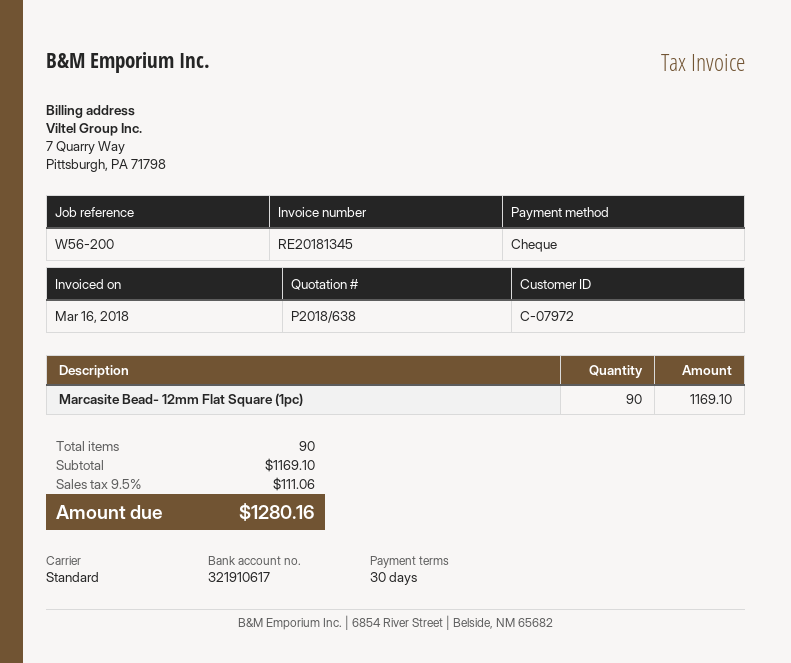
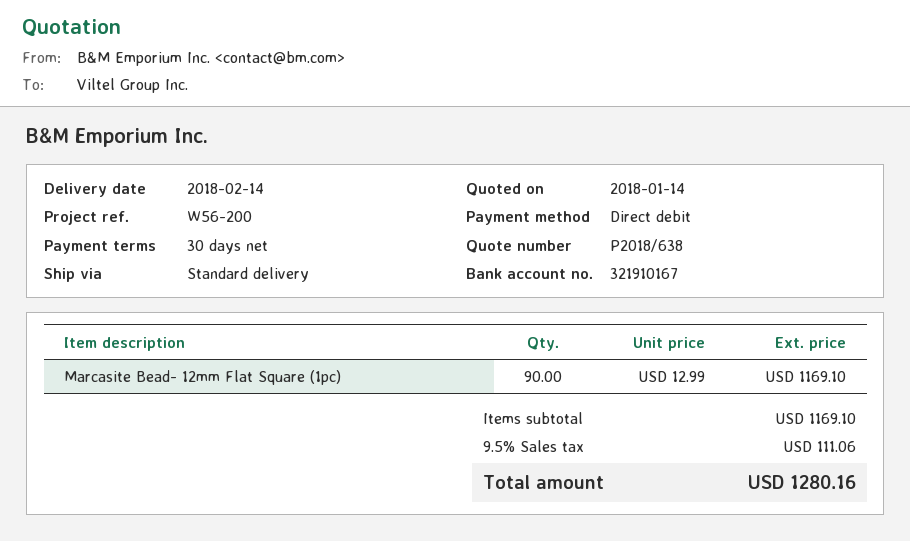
payment method: cheque -> direct debit
bank account: 321910617 -> 321910167

